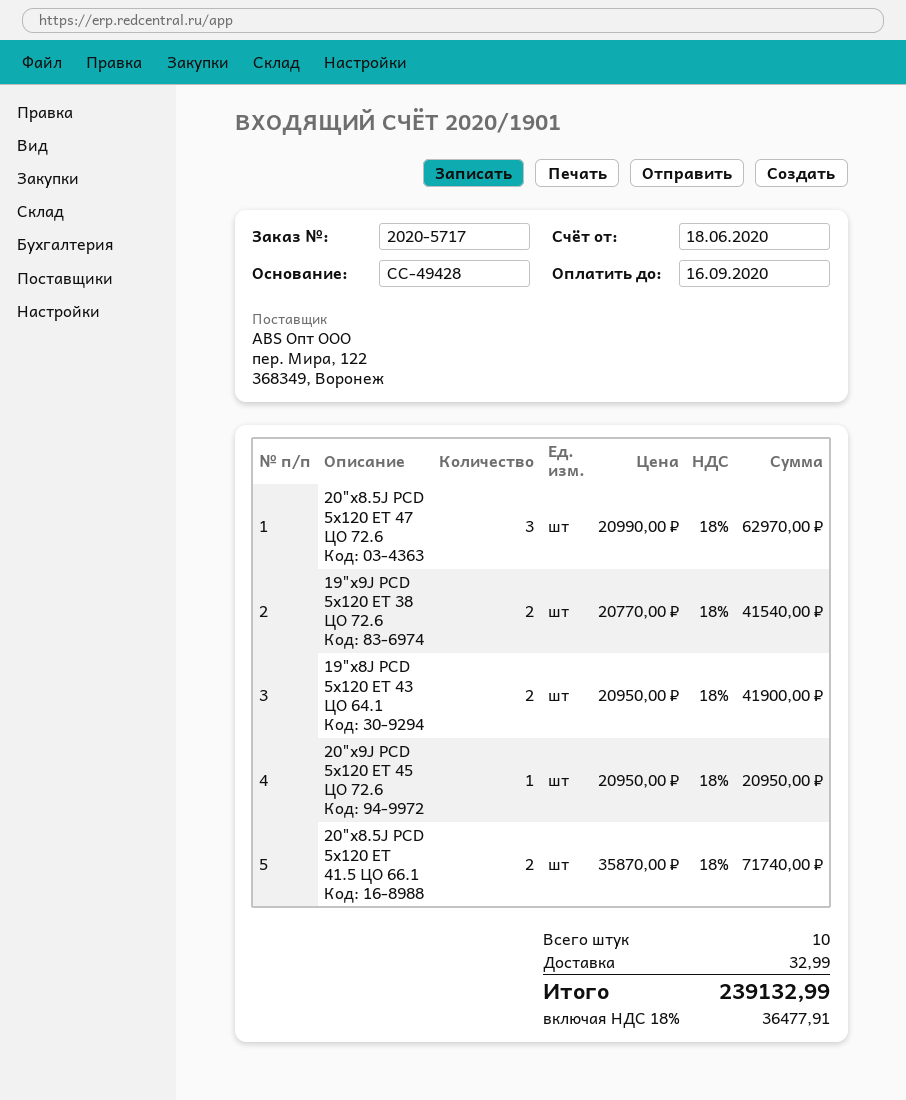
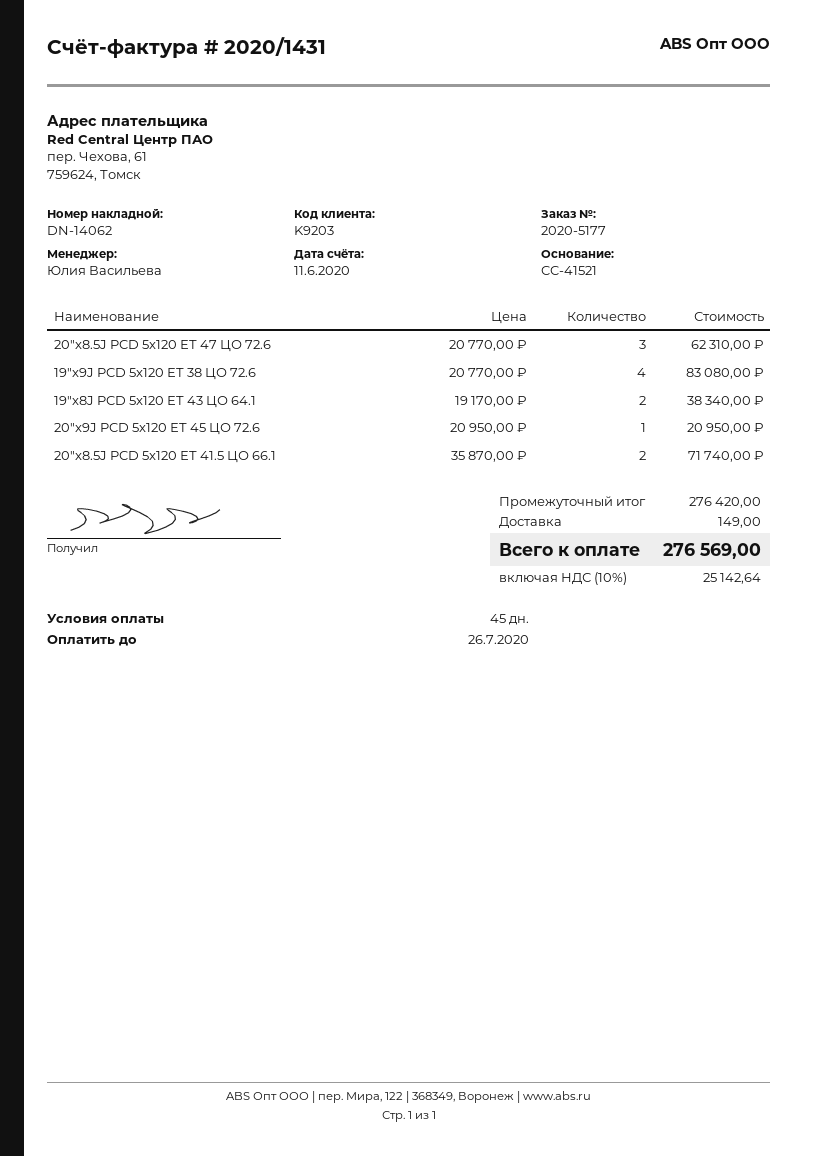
order number: 2020-5717 -> 2020-5177
invoice number: 2020/1901 -> 2020/1431
invoice date: 2020-06-18 -> 2020-06-11
due date: 2020-09-16 -> 2020-07-26
reference: CC-49428 -> CC-41521
20"x8.5J PCD 5x120 ЕТ 47 ЦО 72.6: 3 x 20990.00 = 62970.00 -> 3 x 20770.00 = 62310.00
19"x9J PCD 5x120 ЕТ 38 ЦО 72.6: 2 x 20770.00 = 41540.00 -> 4 x 20770.00 = 83080.00
19"x8J PCD 5x120 ЕТ 43 ЦО 64.1: 2 x 20950.00 = 41900.00 -> 2 x 19170.00 = 38340.00
shipping: 32.99 -> 149.00
tax: 18% = 36477.91 -> 10% = 25142.64
total: 239132.99 -> 276569.00

